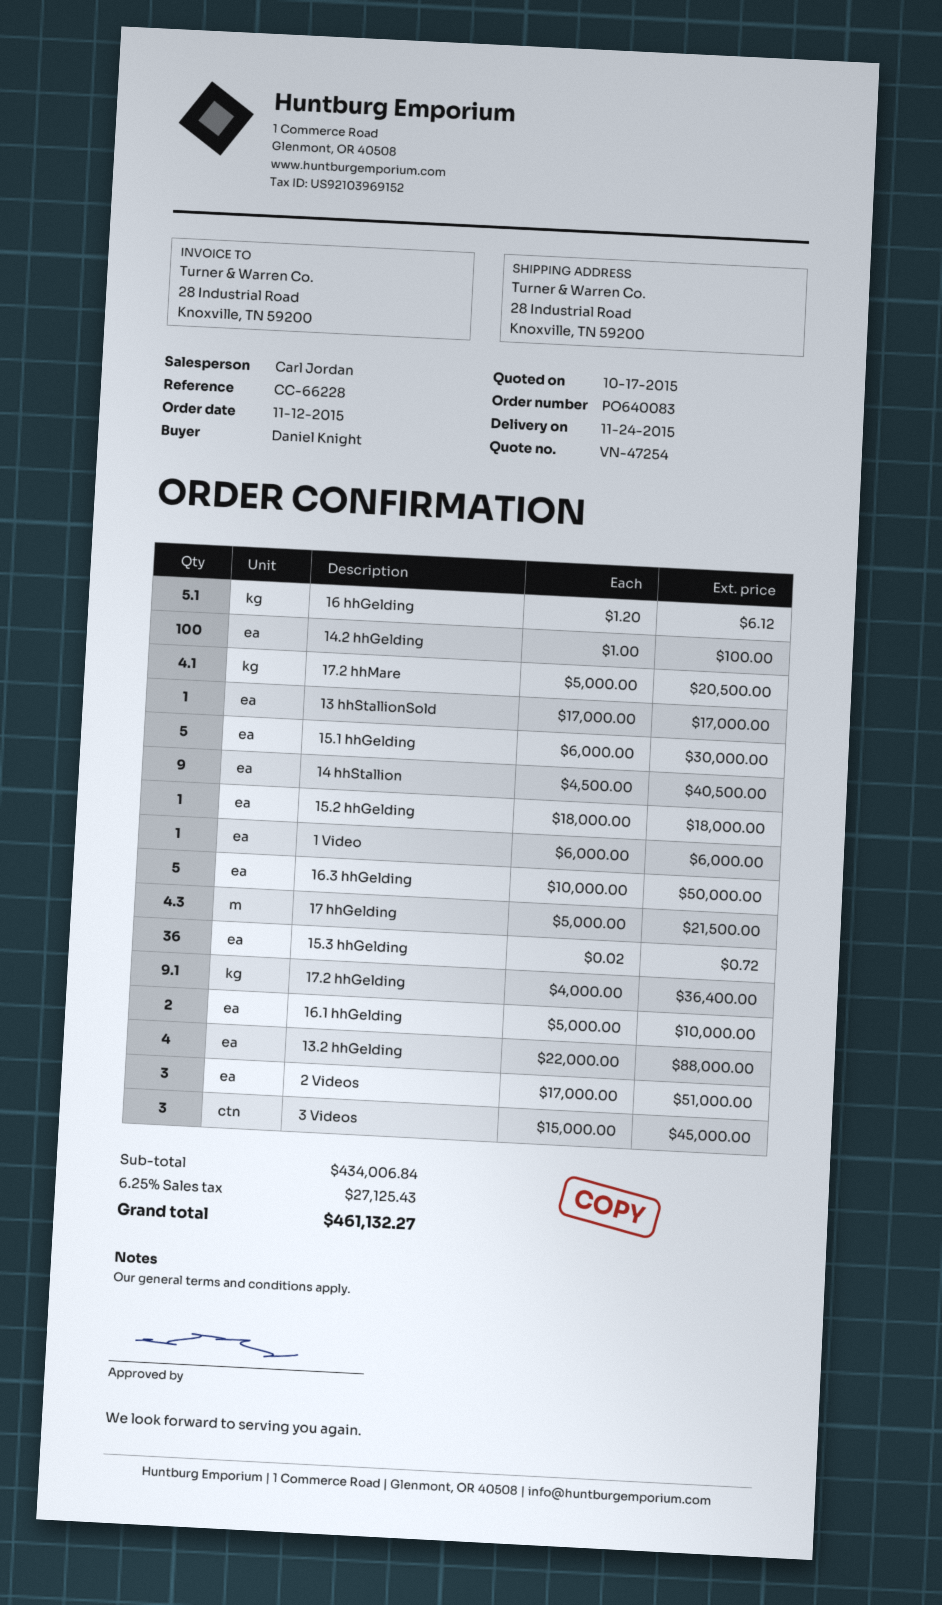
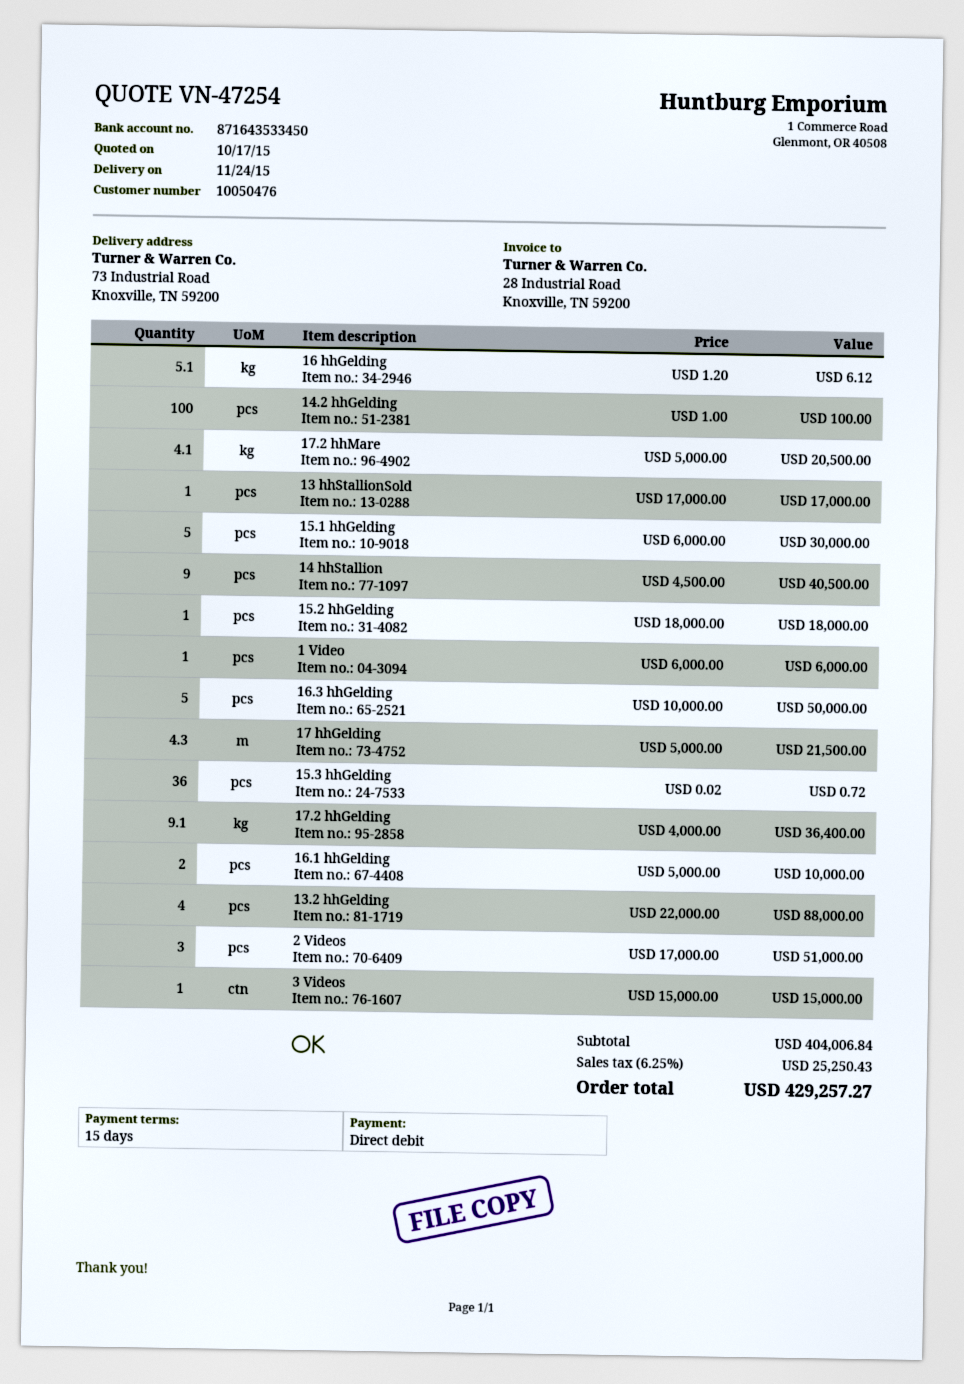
ship to: 28 Industrial Road, Knoxville, TN 59200 -> 73 Industrial Road, Knoxville, TN 59200
3 Videos: 3 x 15000.00 = 45000.00 -> 1 x 15000.00 = 15000.00
subtotal: 434006.84 -> 404006.84
tax: 6.25% = 27125.43 -> 6.25% = 25250.43
total: 461132.27 -> 429257.27

